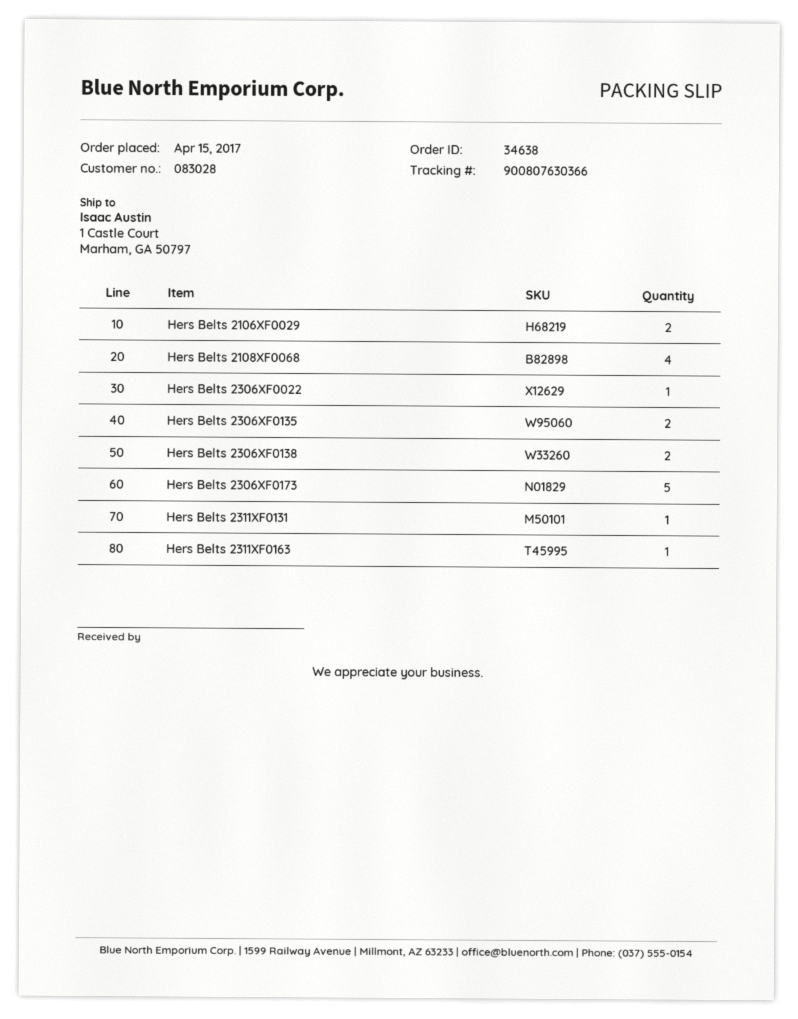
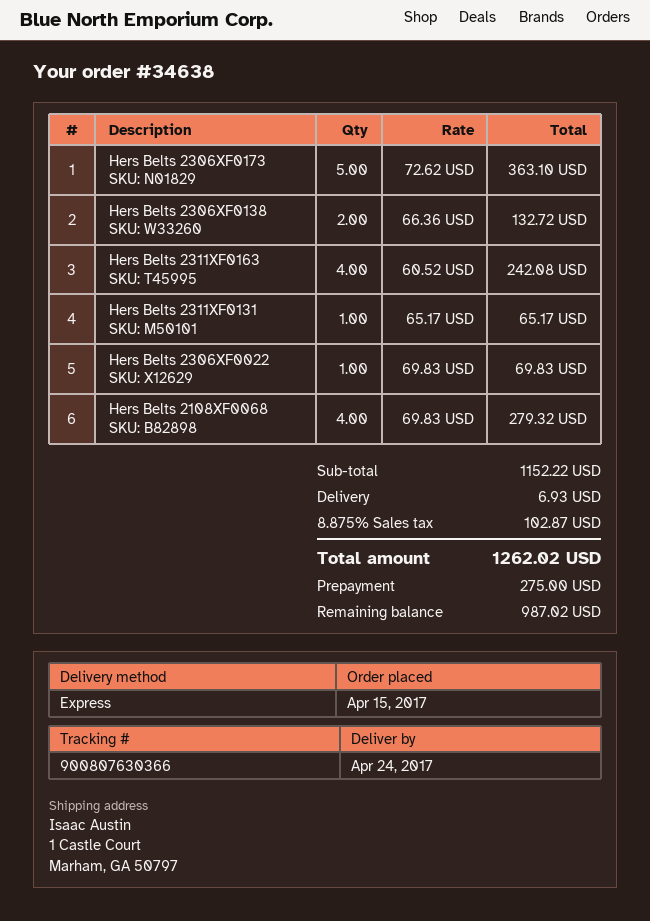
Hers Belts 2106XF0029: 2 -> none
Hers Belts 2306XF0135: 2 -> none
Hers Belts 2311XF0163: 1 -> 4

